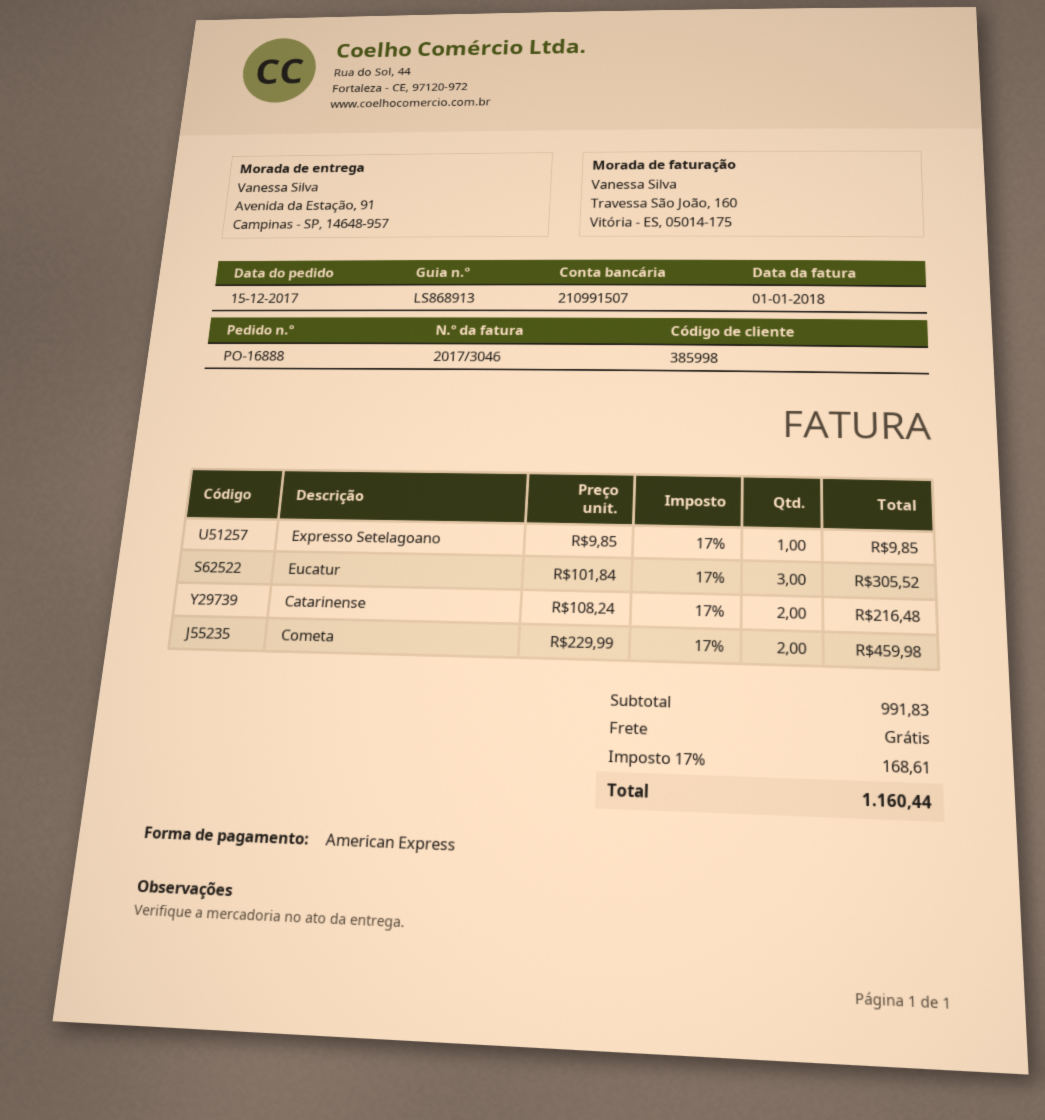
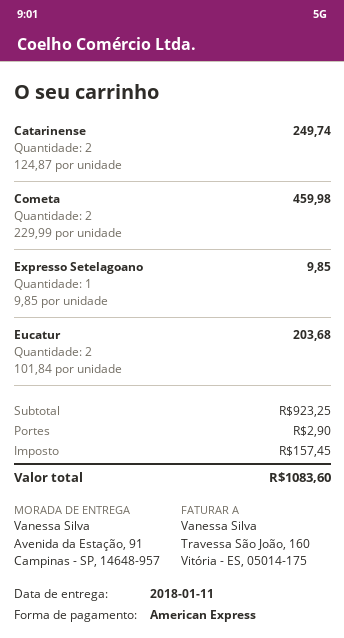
Eucatur: 3 x 101.84 = 305.52 -> 2 x 101.84 = 203.68
Catarinense: 2 x 108.24 = 216.48 -> 2 x 124.87 = 249.74
subtotal: 991.83 -> 923.25
shipping: 0.00 -> 2.90
tax: 168.61 -> 157.45
total: 1160.44 -> 1083.60

